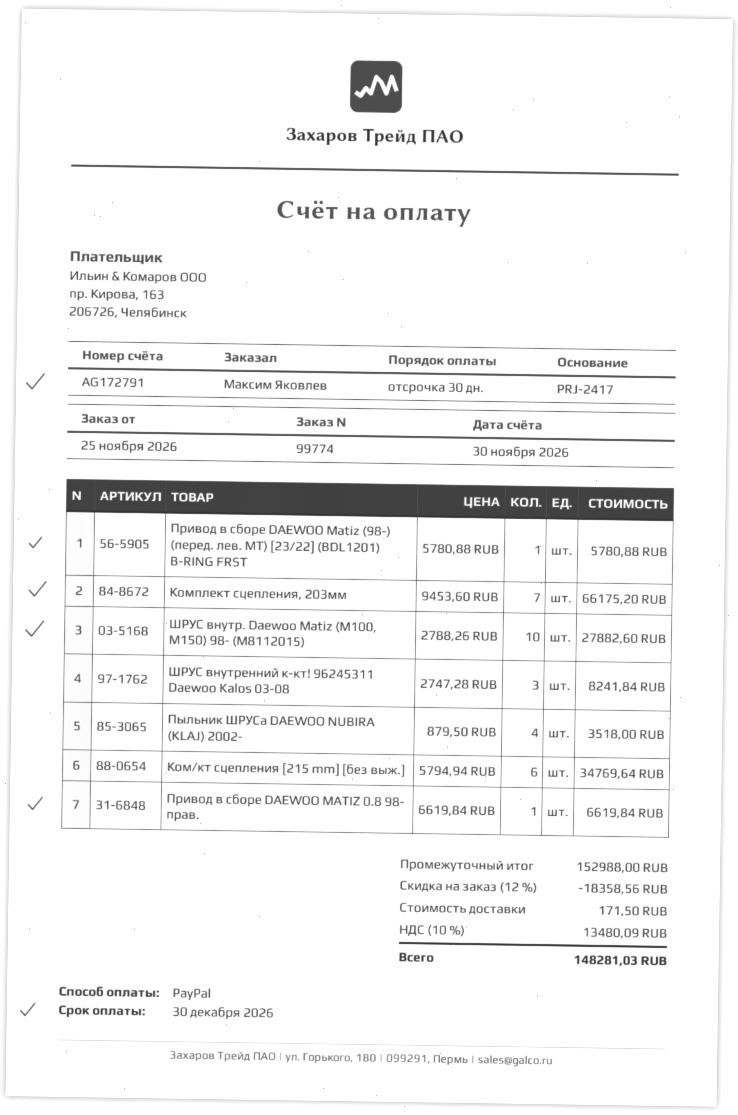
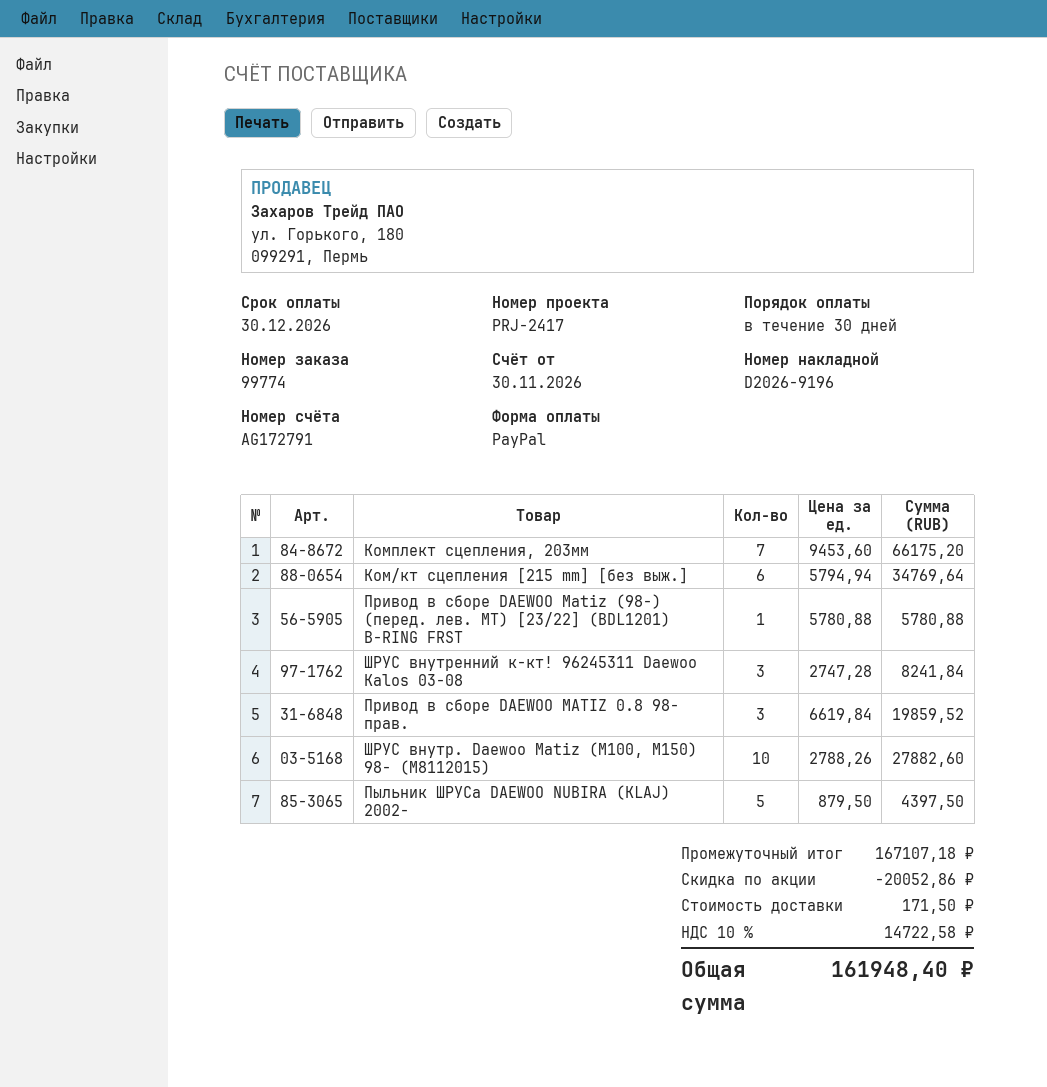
Пыльник ШРУСа DAEWOO NUBIRA (KLAJ) 2002-: 4 x 879.50 = 3518.00 -> 5 x 879.50 = 4397.50
Привод в сборе DAEWOO MATIZ 0.8 98- прав.: 1 x 6619.84 = 6619.84 -> 3 x 6619.84 = 19859.52
subtotal: 152988.00 -> 167107.18
discount: 18358.56 -> 20052.86
tax: 10% = 13480.09 -> 10% = 14722.58
total: 148281.03 -> 161948.40

